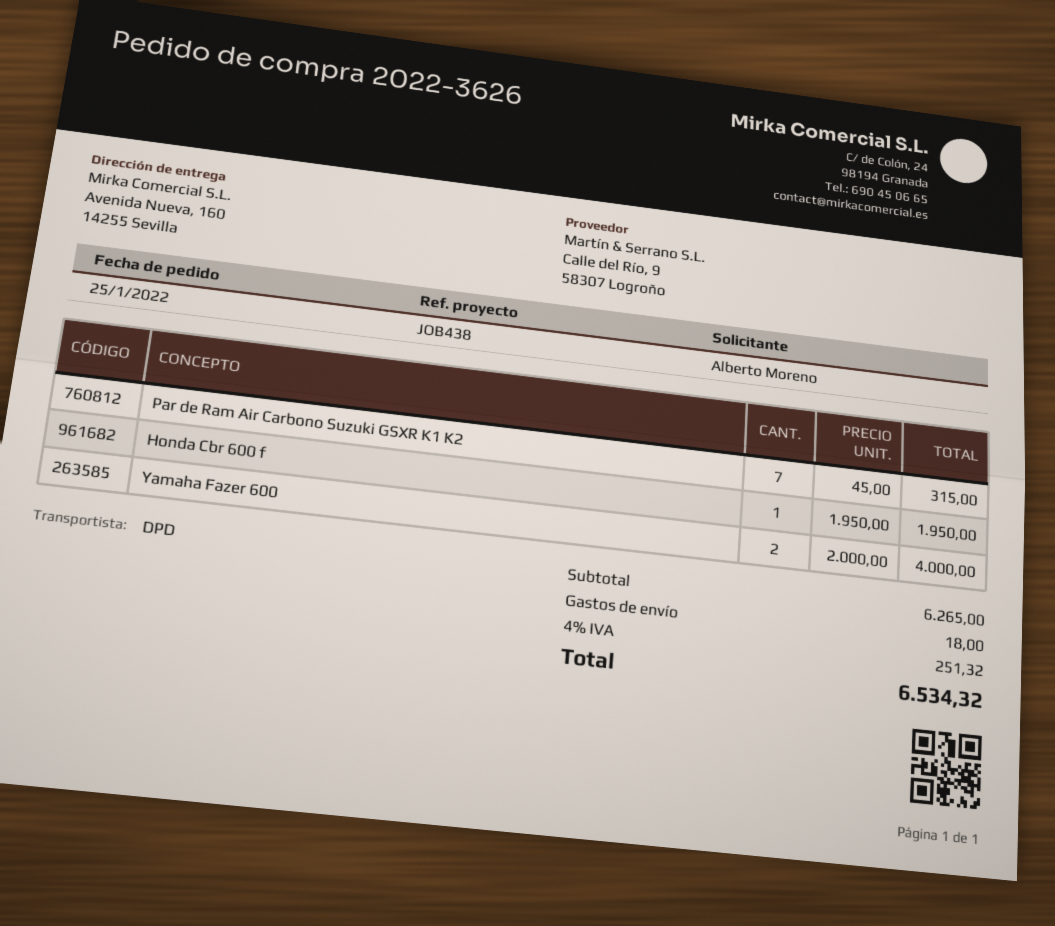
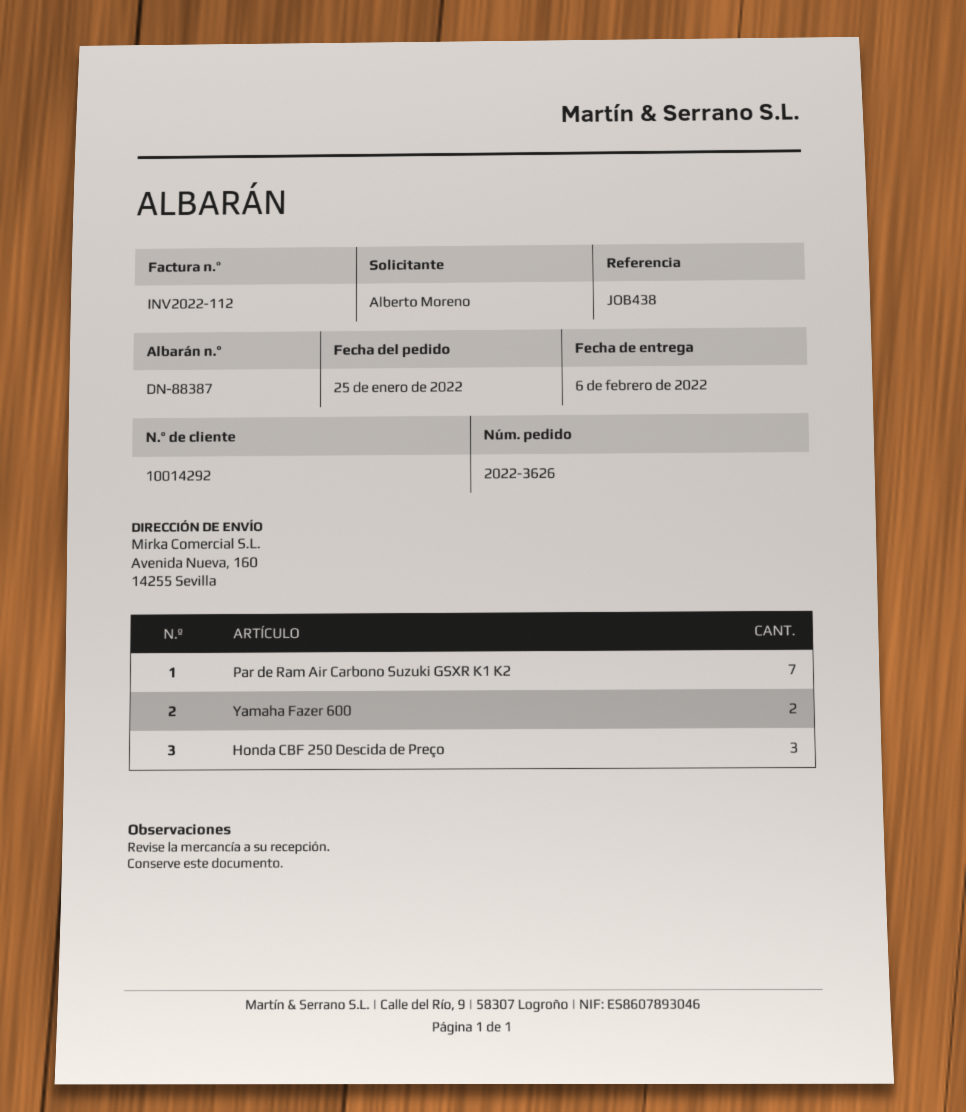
Honda Cbr 600 f: 1 -> none
Honda CBF 250 Descida de Preço: none -> 3

